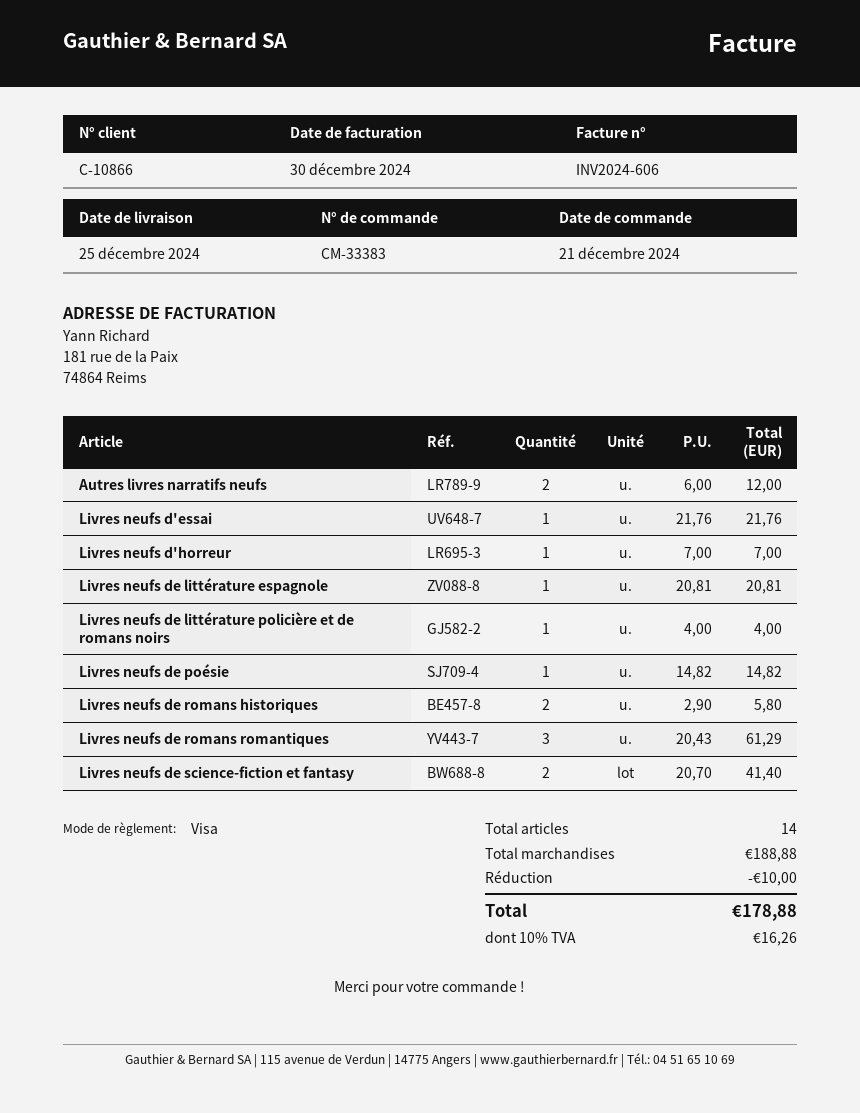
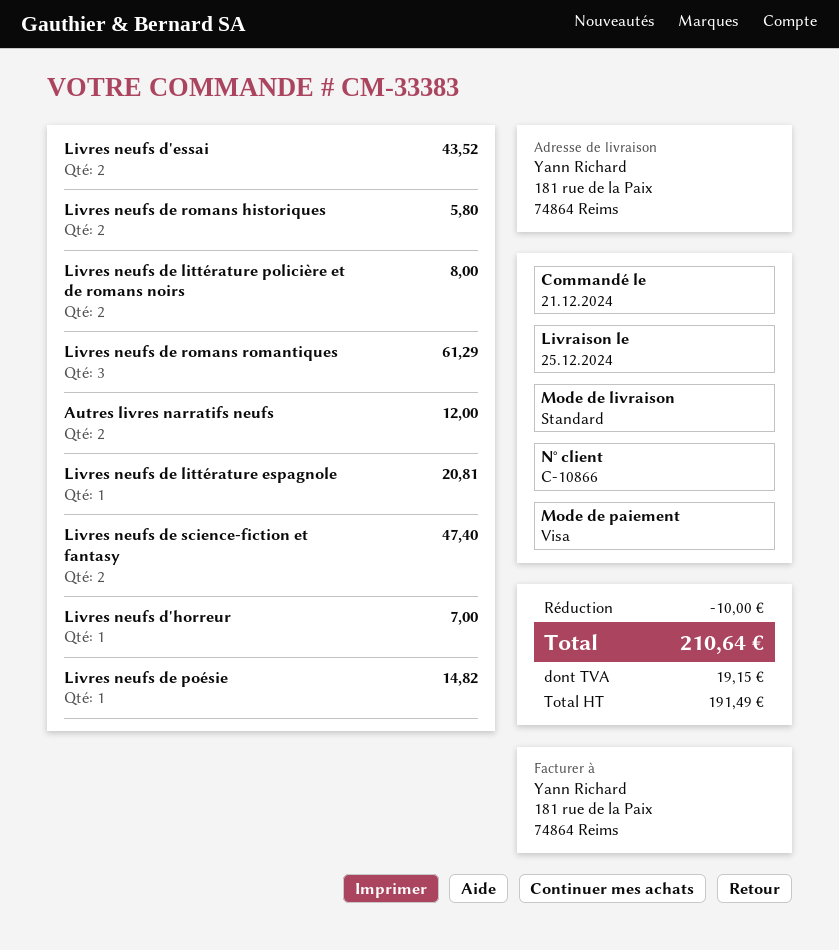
Livres neufs d'essai: 1 for 21.76 -> 2 for 43.52
Livres neufs de littérature policière et de romans noirs: 1 for 4.00 -> 2 for 8.00
Livres neufs de science-fiction et fantasy: 2 for 41.40 -> 2 for 47.40
tax: 16.26 -> 19.15
total: 178.88 -> 210.64

